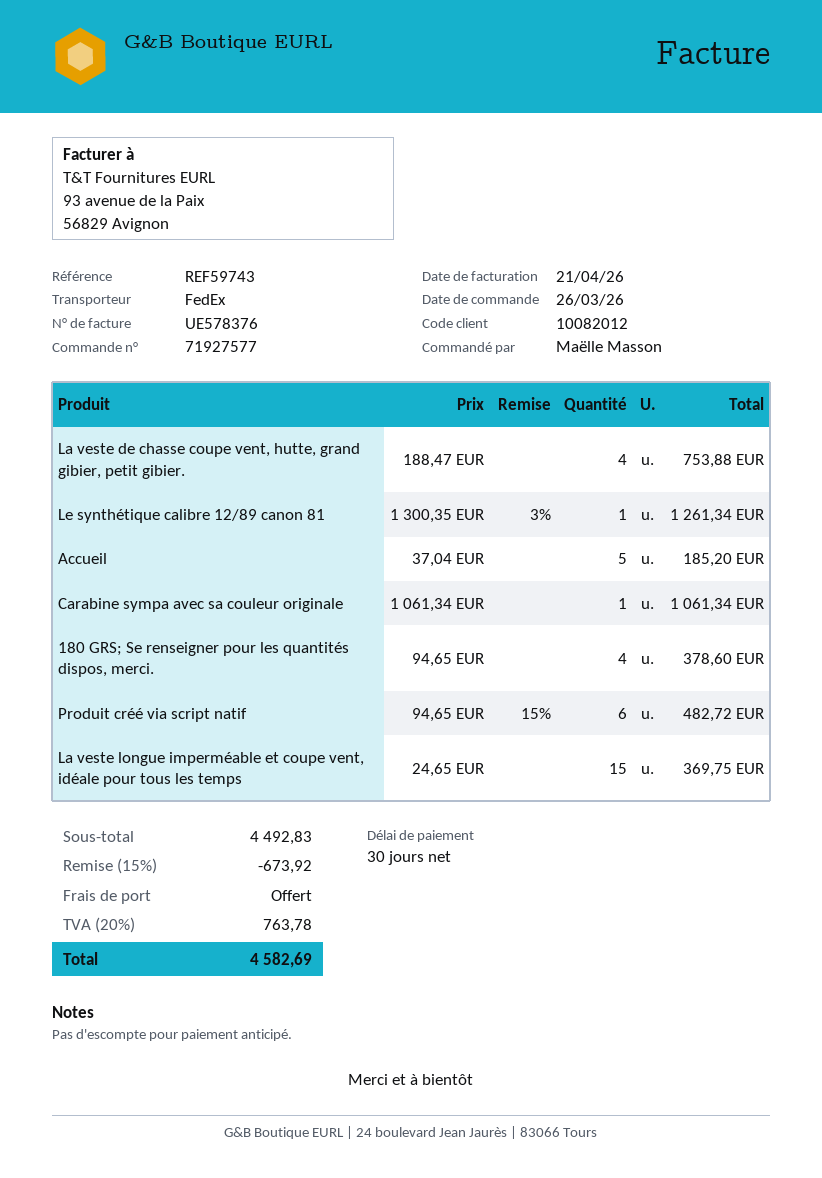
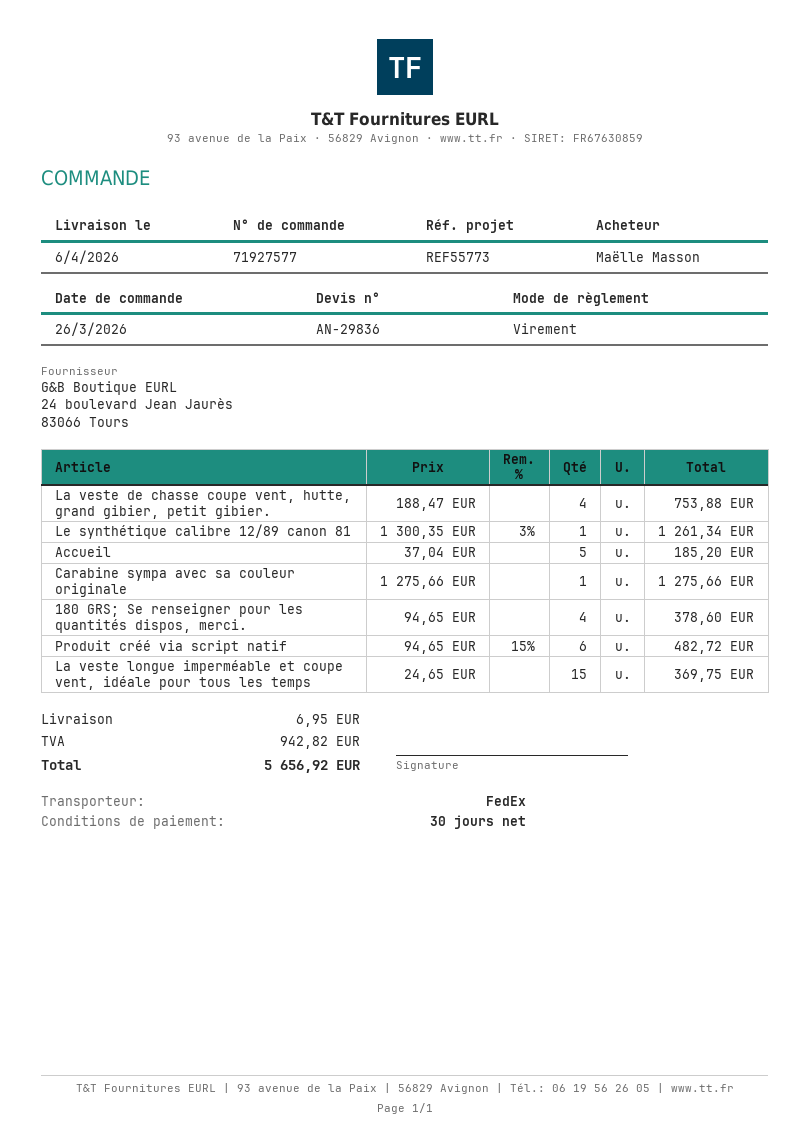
reference: REF59743 -> REF55773
Carabine sympa avec sa couleur originale: 1 x 1061.34 = 1061.34 -> 1 x 1275.66 = 1275.66
discount: 15% = 673.92 -> none
shipping: 0.00 -> 6.95
tax: 763.78 -> 942.82
total: 4582.69 -> 5656.92

